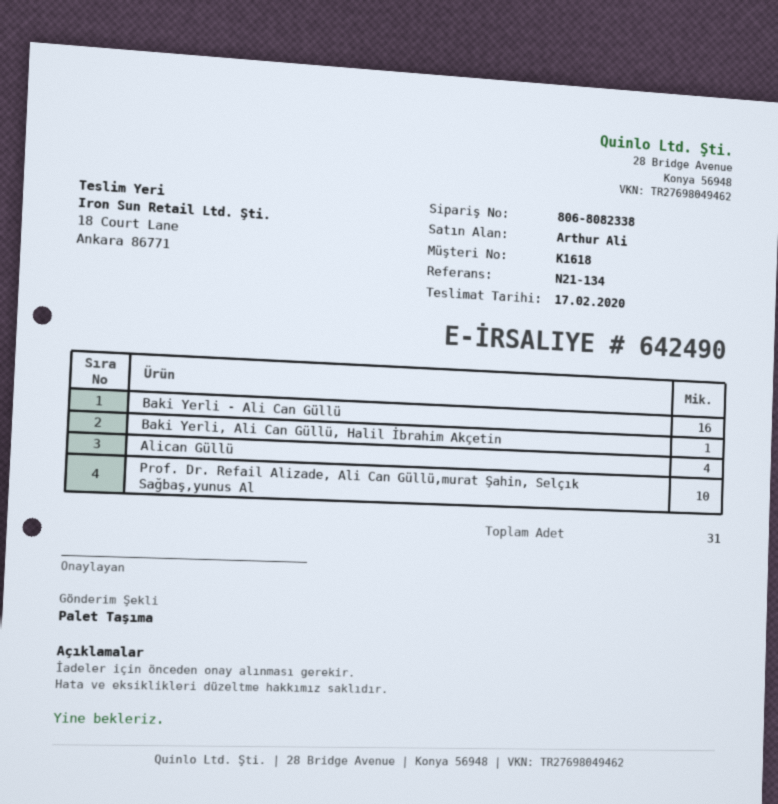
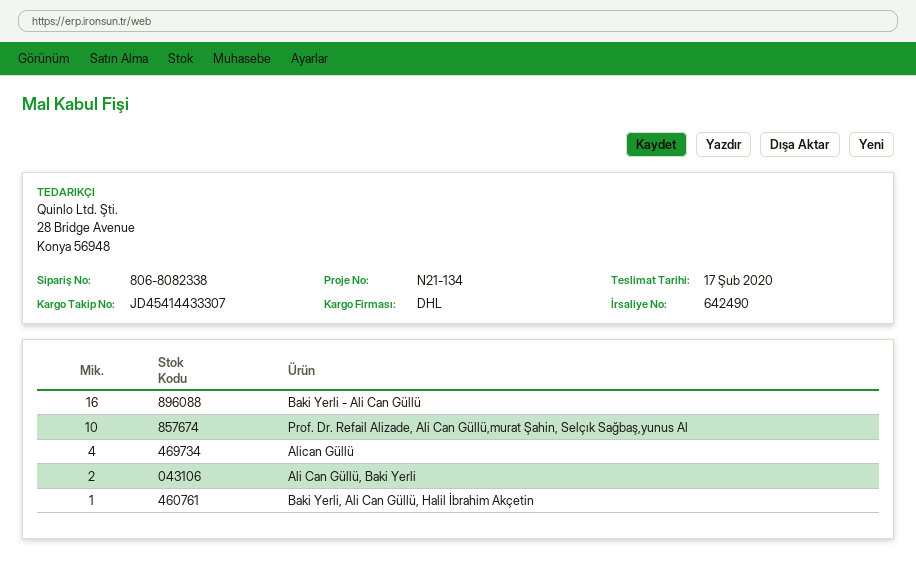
shipping method: pallet freight -> DHL
Ali Can Güllü, Baki Yerli: none -> 2

